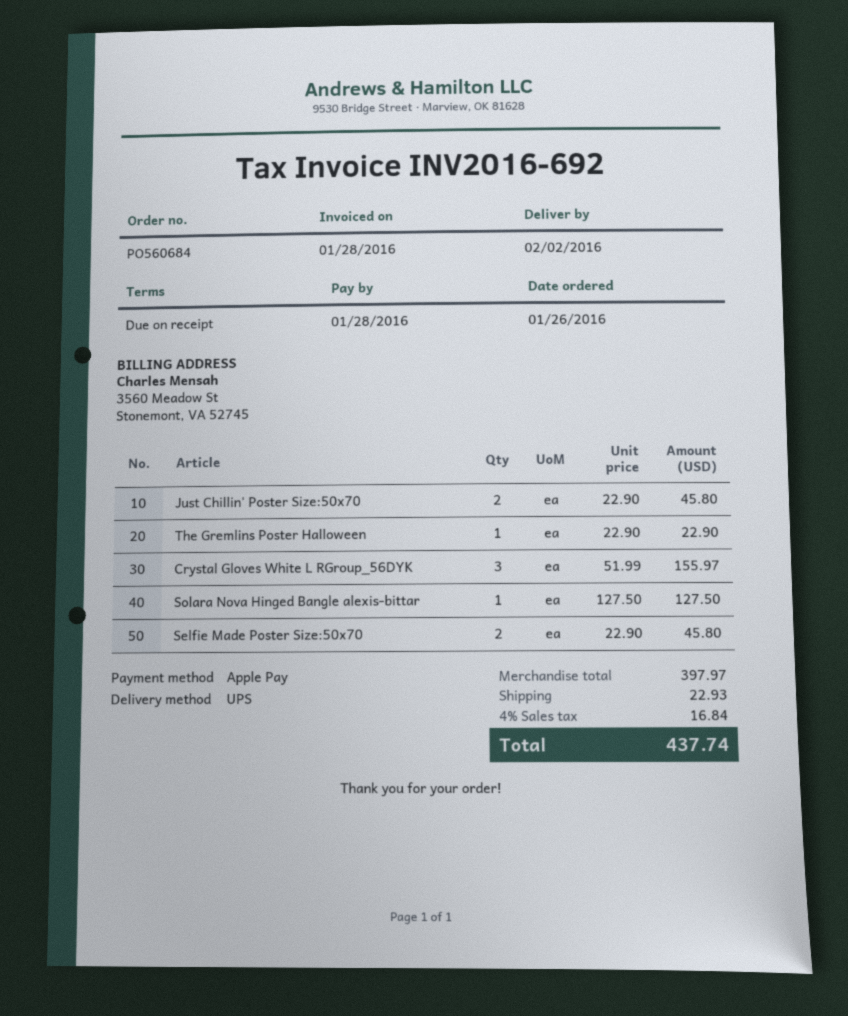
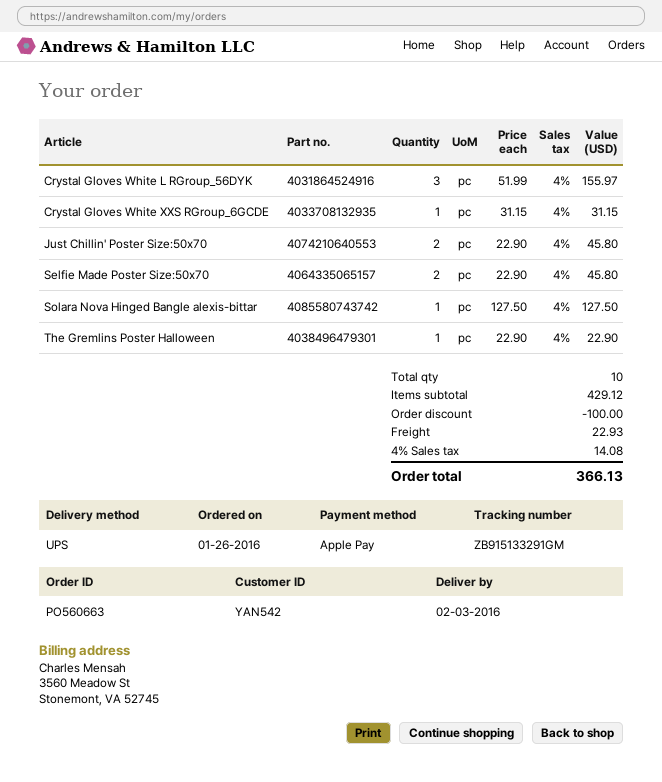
order number: PO560684 -> PO560663
delivery date: 2016-02-02 -> 2016-02-03
Crystal Gloves White XXS RGroup_6GCDE: none -> 1 x 31.15 = 31.15
subtotal: 397.97 -> 429.12
discount: none -> 100.00
tax: 4% = 16.84 -> 4% = 14.08
total: 437.74 -> 366.13

